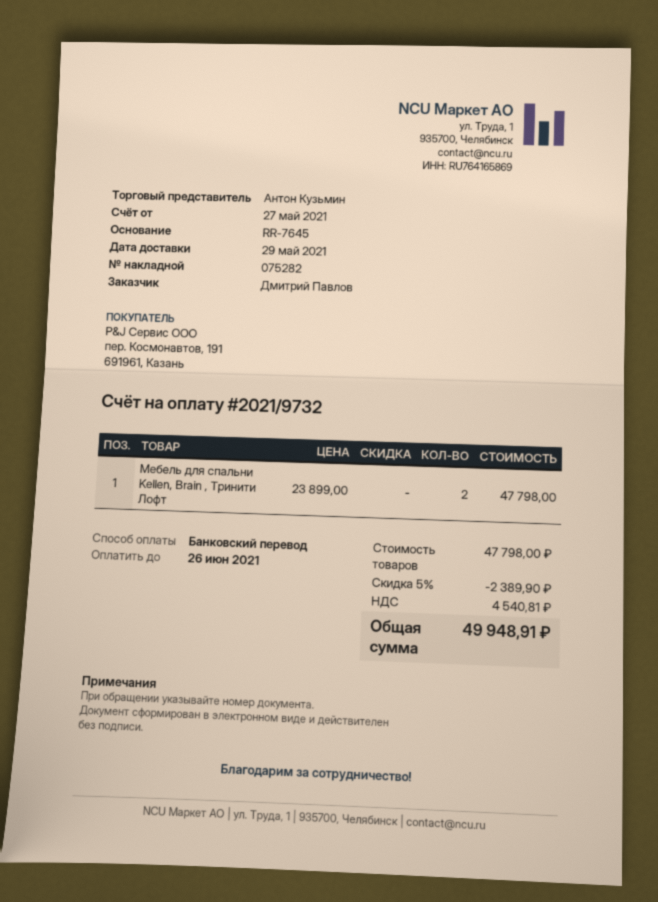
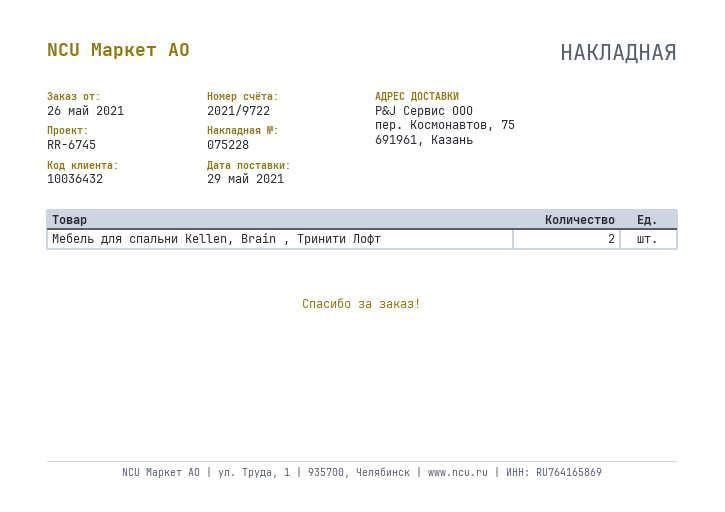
delivery note number: 075282 -> 075228
invoice number: 2021/9732 -> 2021/9722
reference: RR-7645 -> RR-6745

